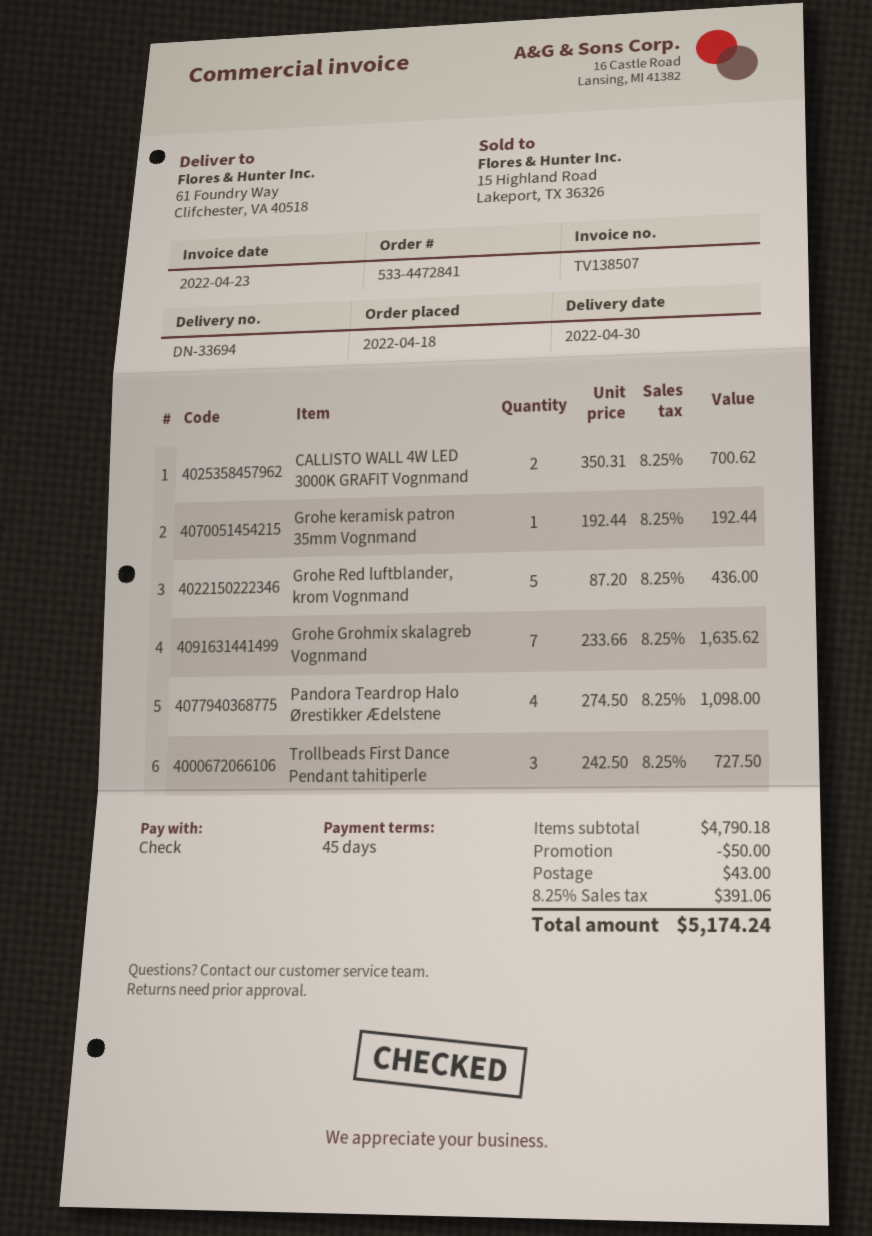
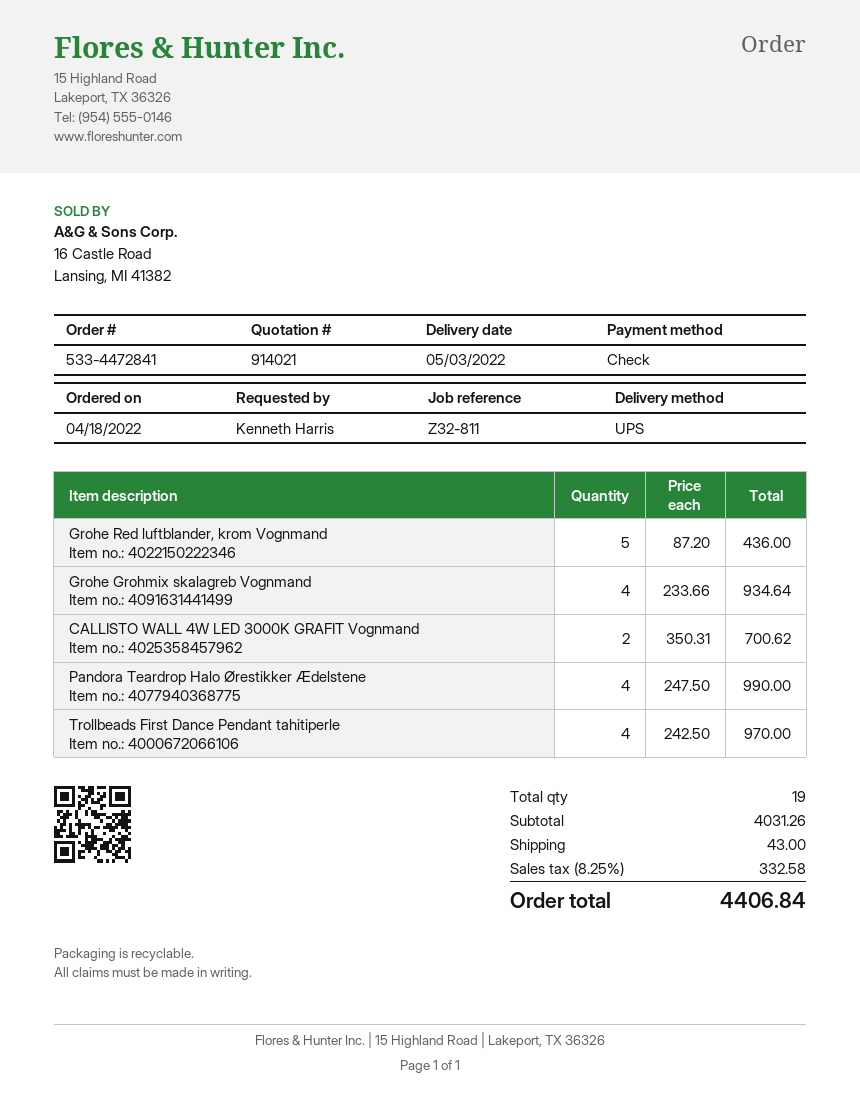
delivery date: 2022-04-30 -> 2022-05-03
Grohe keramisk patron 35mm Vognmand: 1 x 192.44 = 192.44 -> none
Grohe Grohmix skalagreb Vognmand: 7 x 233.66 = 1635.62 -> 4 x 233.66 = 934.64
Pandora Teardrop Halo Ørestikker Ædelstene: 4 x 274.50 = 1098.00 -> 4 x 247.50 = 990.00
Trollbeads First Dance Pendant tahitiperle: 3 x 242.50 = 727.50 -> 4 x 242.50 = 970.00
subtotal: 4790.18 -> 4031.26
discount: 50.00 -> none
tax: 8.25% = 391.06 -> 8.25% = 332.58
total: 5174.24 -> 4406.84

